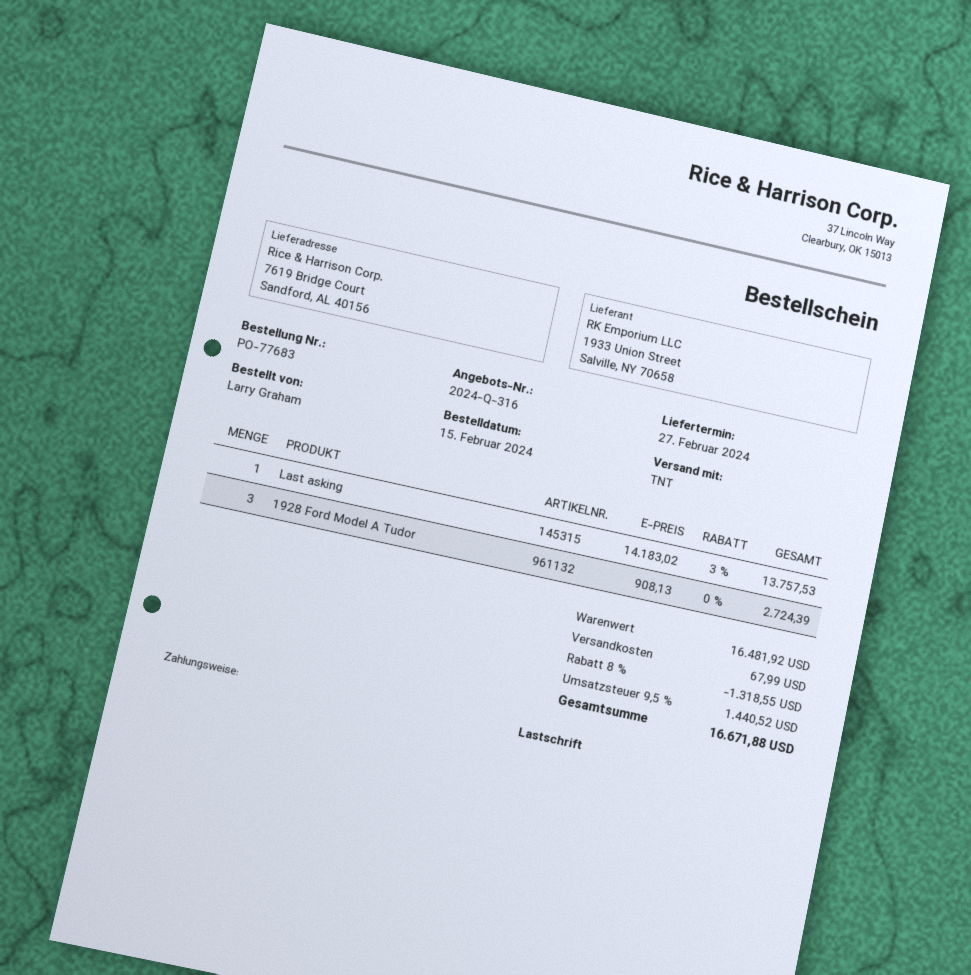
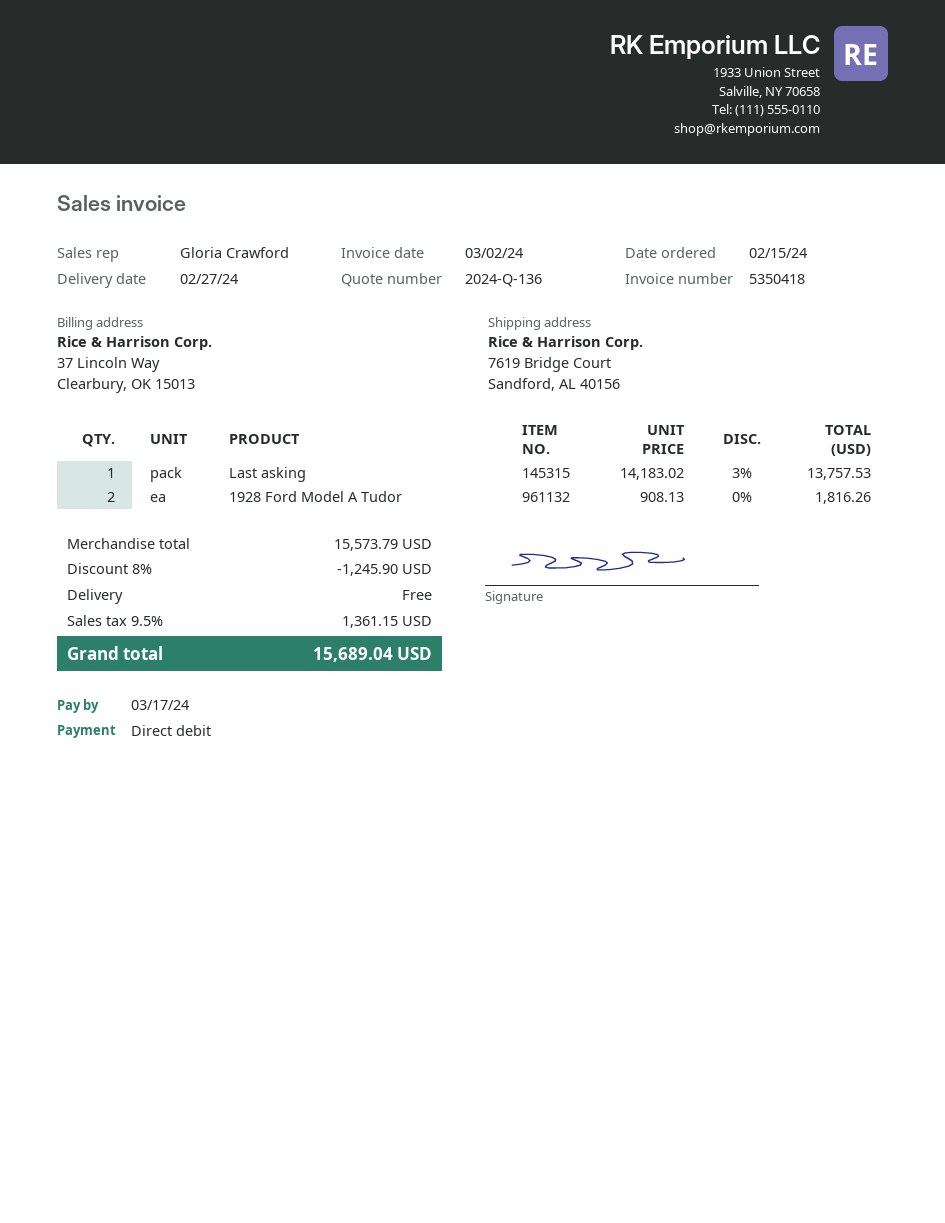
quote number: 2024-Q-316 -> 2024-Q-136
1928 Ford Model A Tudor: 3 x 908.13 = 2724.39 -> 2 x 908.13 = 1816.26
subtotal: 16481.92 -> 15573.79
discount: 8% = 1318.55 -> 8% = 1245.90
shipping: 67.99 -> 0.00
tax: 9.5% = 1440.52 -> 9.5% = 1361.15
total: 16671.88 -> 15689.04

